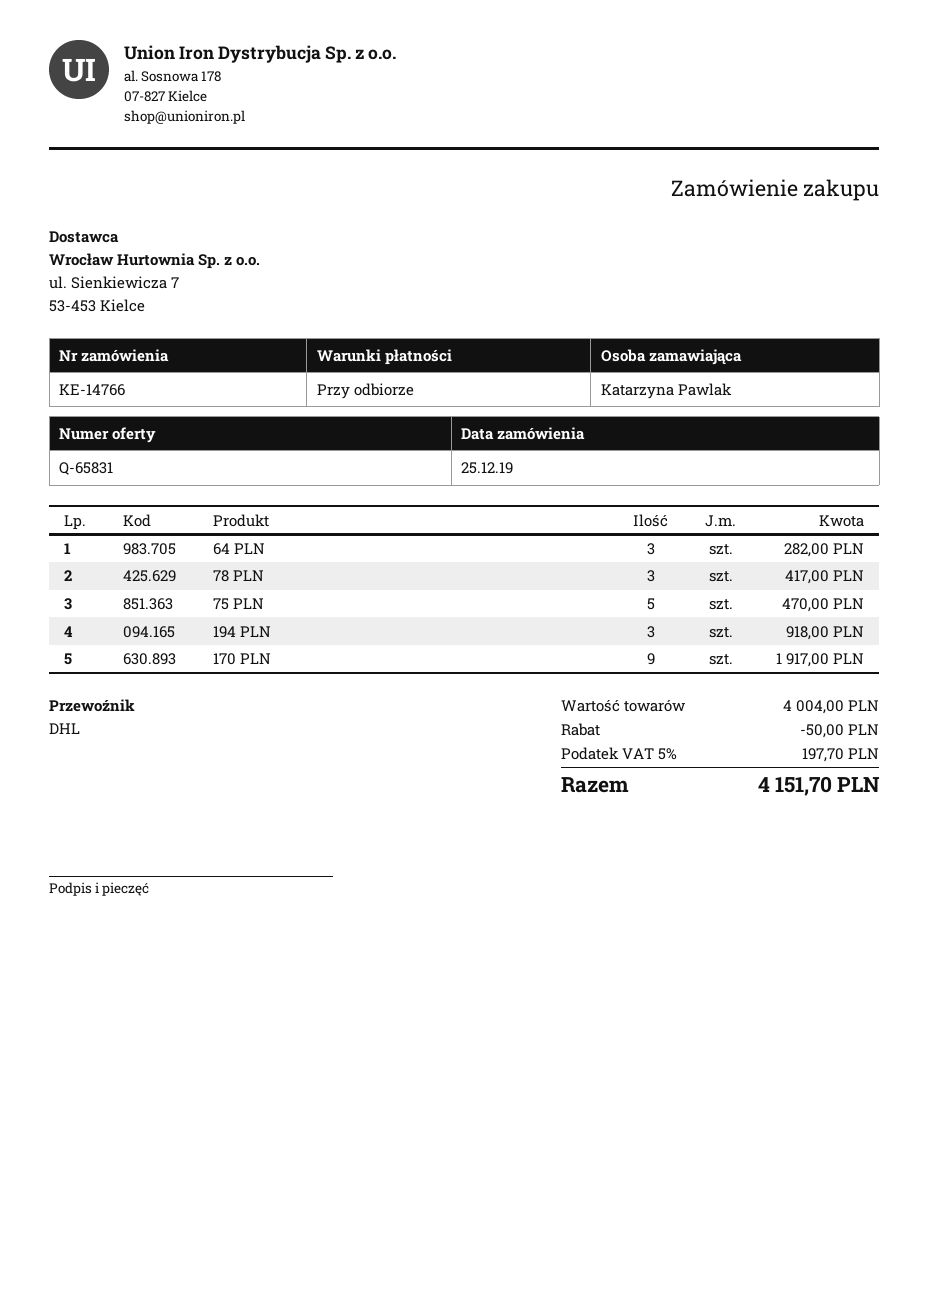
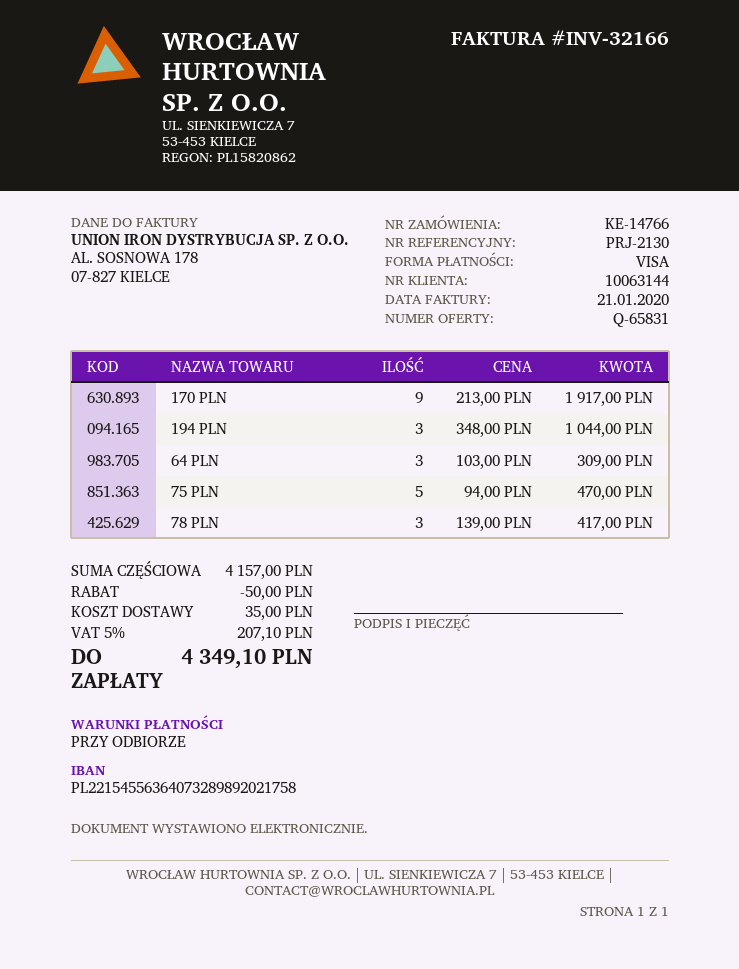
64 PLN: 3 for 282.00 -> 3 for 309.00
194 PLN: 3 for 918.00 -> 3 for 1044.00
subtotal: 4004.00 -> 4157.00
shipping: none -> 35.00
tax: 5% = 197.70 -> 5% = 207.10
total: 4151.70 -> 4349.10

